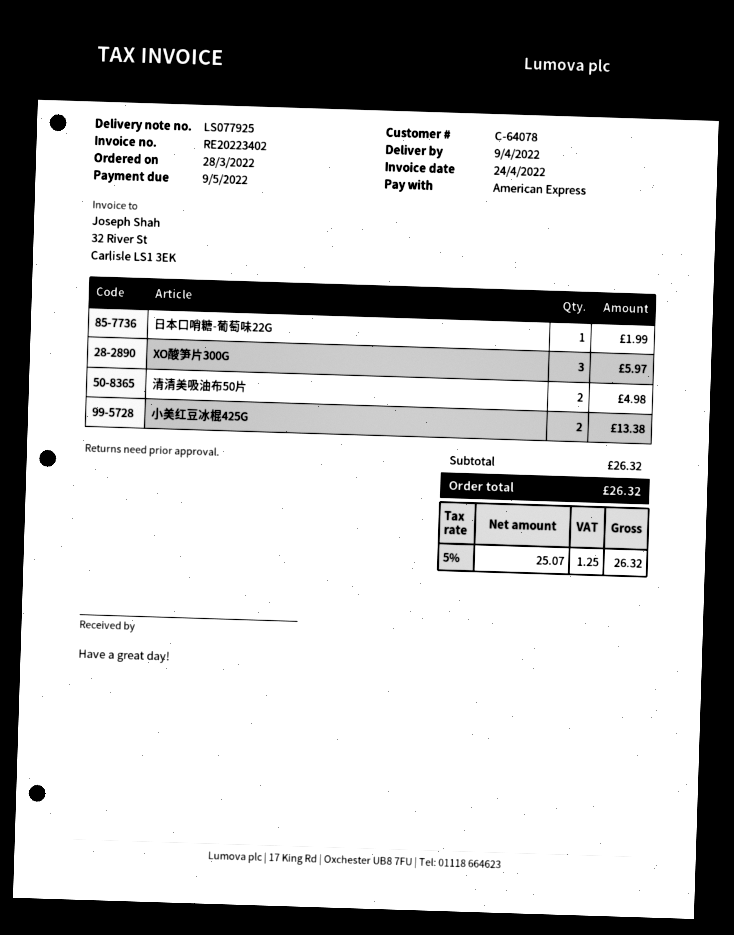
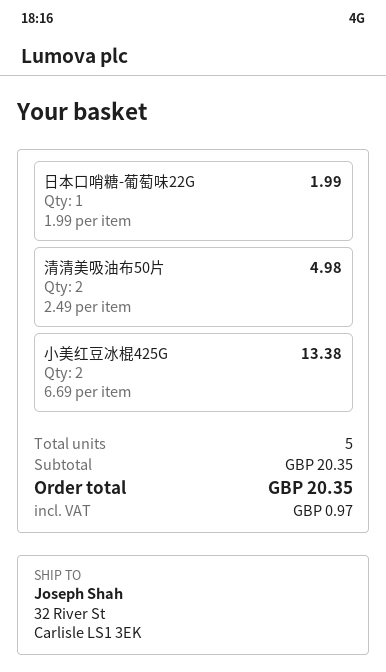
XO酸笋片300G: 3 for 5.97 -> none
subtotal: 26.32 -> 20.35
tax: 1.25 -> 0.97
total: 26.32 -> 20.35

